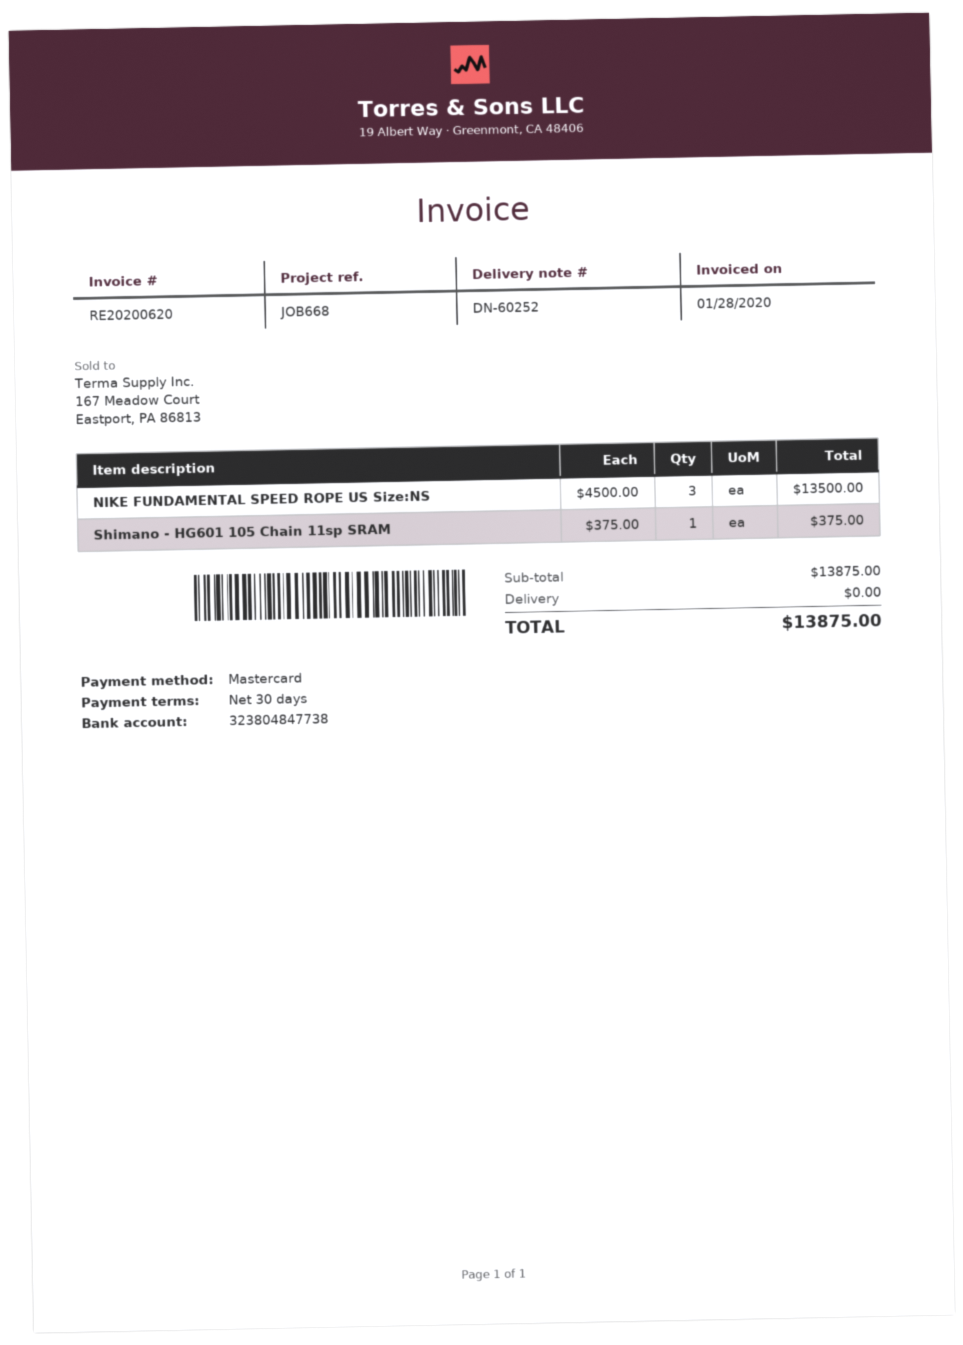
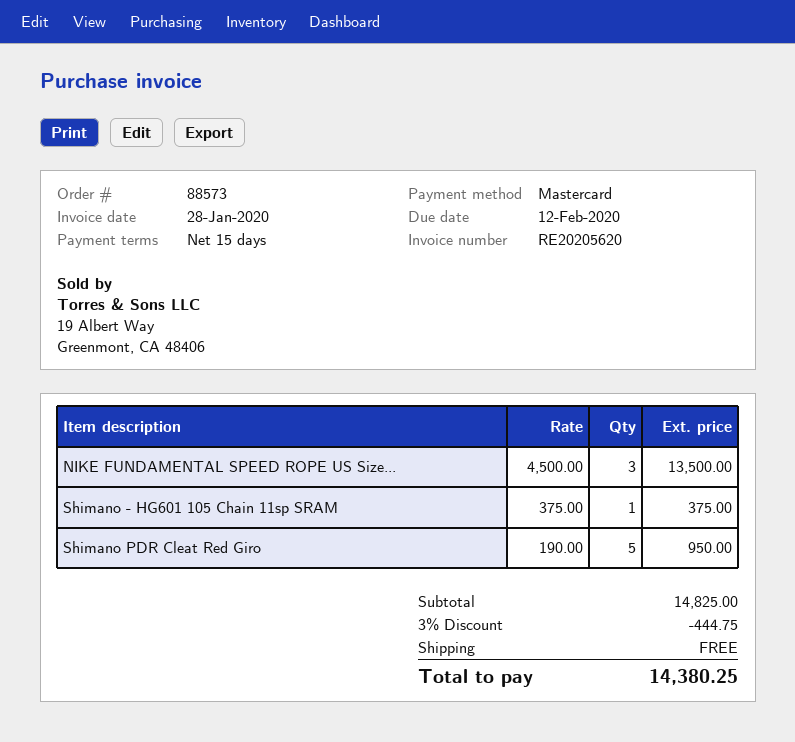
invoice number: RE20200620 -> RE20205620
payment terms: 30 days -> 15 days
Shimano PDR Cleat Red Giro: none -> 5 x 190.00 = 950.00
subtotal: 13875.00 -> 14825.00
discount: none -> 3% = 444.75
total: 13875.00 -> 14380.25

